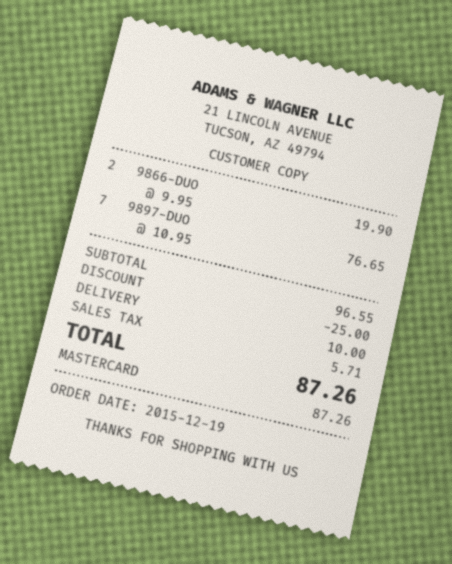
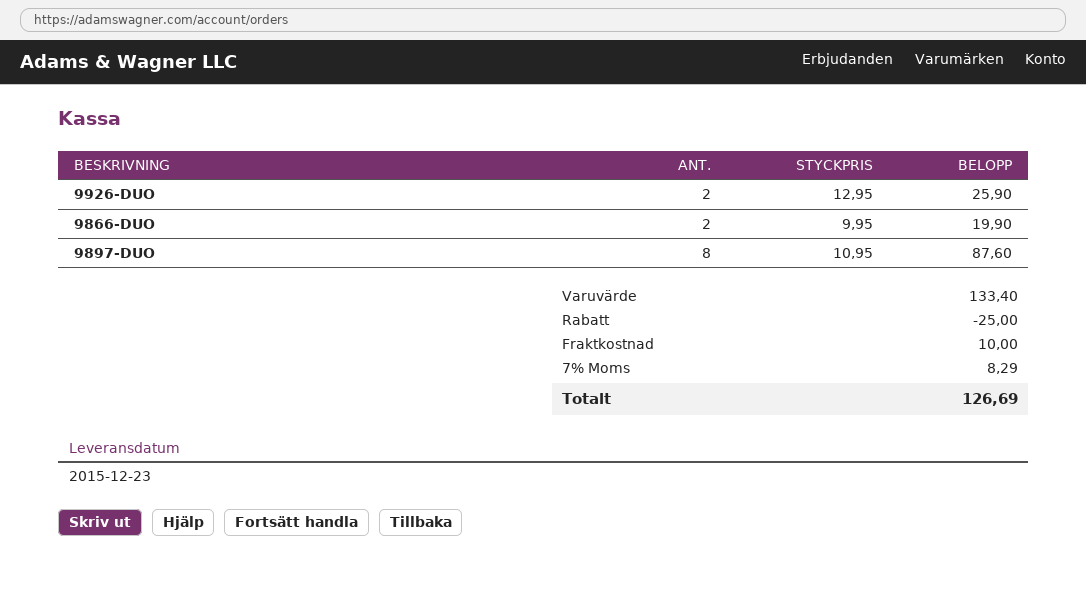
9897-DUO: 7 x 10.95 = 76.65 -> 8 x 10.95 = 87.60
9926-DUO: none -> 2 x 12.95 = 25.90
subtotal: 96.55 -> 133.40
tax: 5.71 -> 8.29
total: 87.26 -> 126.69

